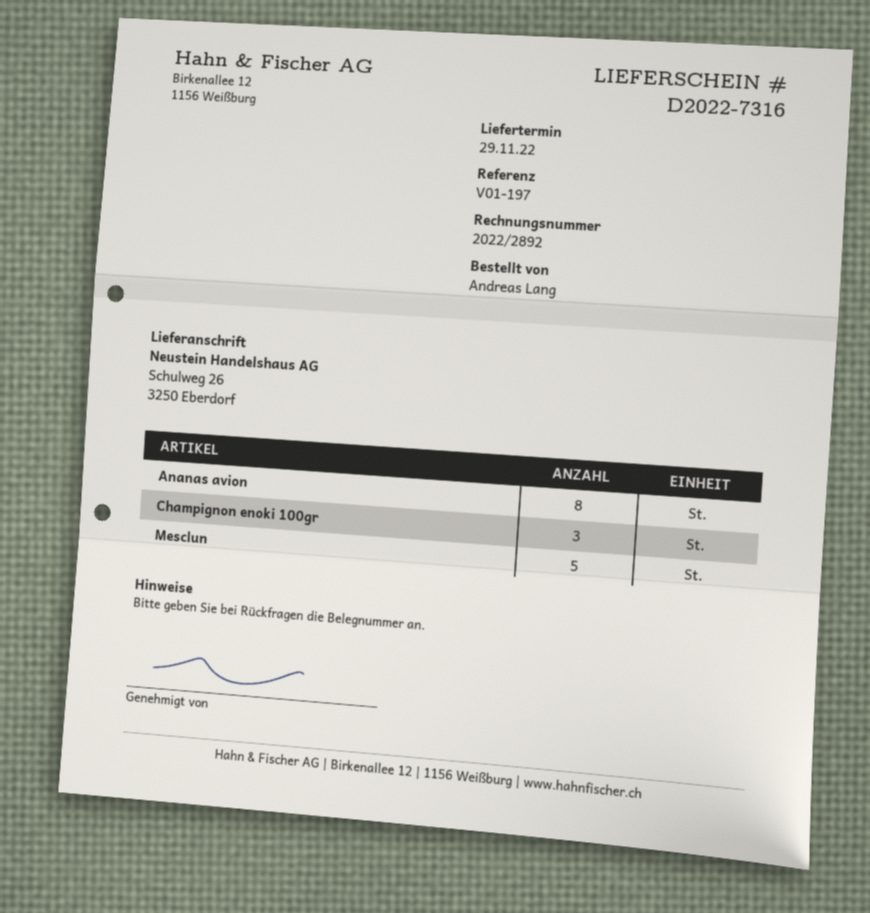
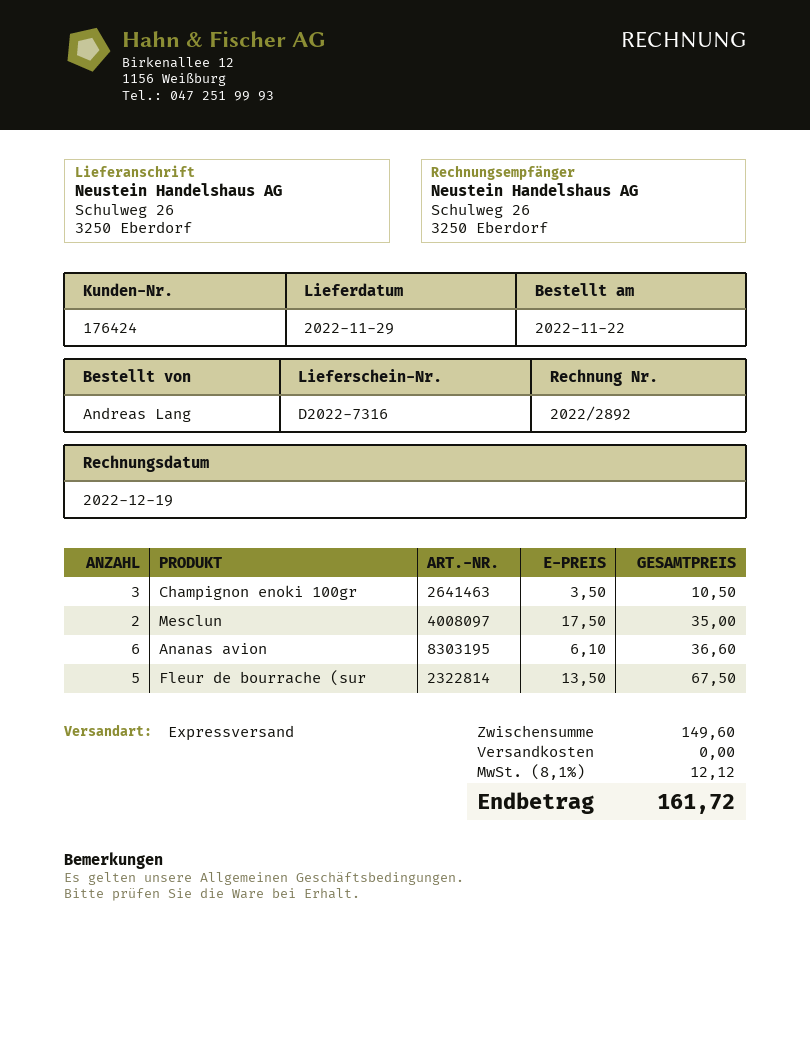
Ananas avion: 8 -> 6
Mesclun: 5 -> 2
Fleur de bourrache (sur: none -> 5

